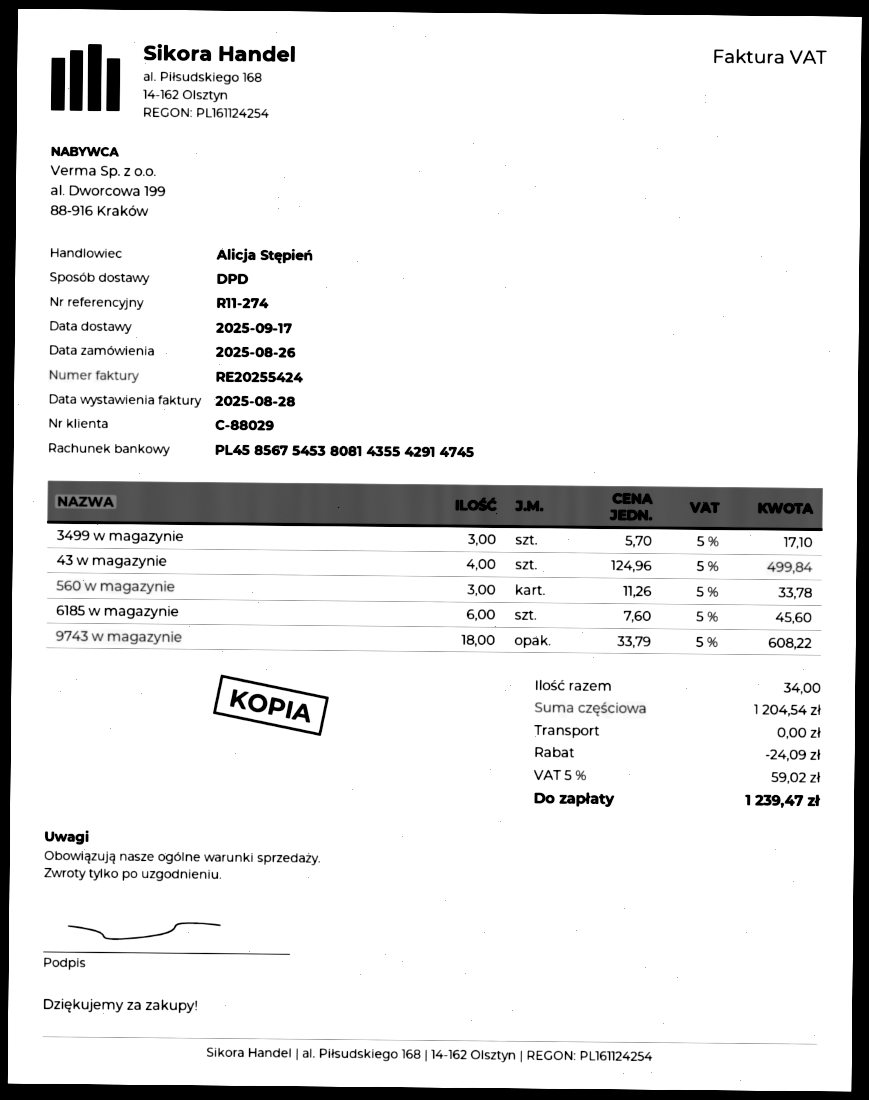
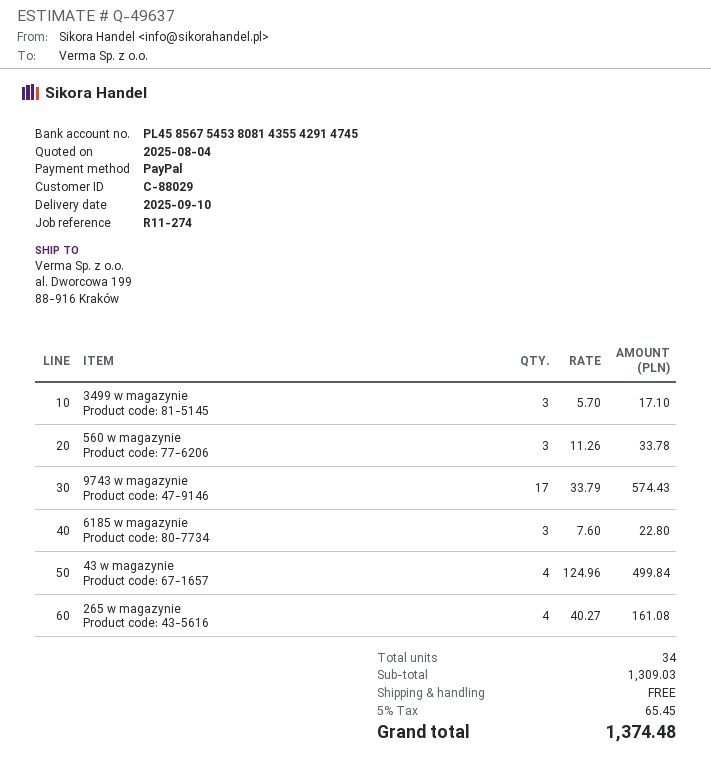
delivery date: 2025-09-17 -> 2025-09-10
6185 w magazynie: 6 x 7.60 = 45.60 -> 3 x 7.60 = 22.80
9743 w magazynie: 18 x 33.79 = 608.22 -> 17 x 33.79 = 574.43
265 w magazynie: none -> 4 x 40.27 = 161.08
subtotal: 1204.54 -> 1309.03
discount: 24.09 -> none
tax: 5% = 59.02 -> 5% = 65.45
total: 1239.47 -> 1374.48

